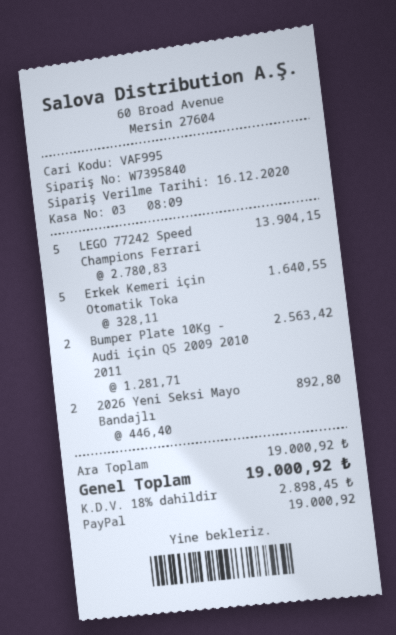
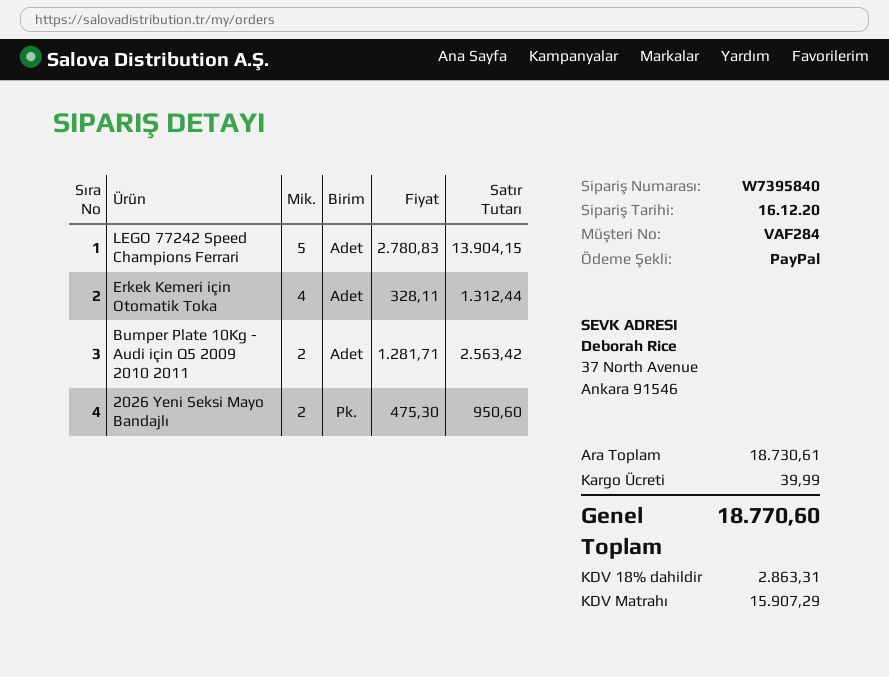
customer number: VAF995 -> VAF284
Erkek Kemeri için Otomatik Toka: 5 x 328.11 = 1640.55 -> 4 x 328.11 = 1312.44
2026 Yeni Seksi Mayo Bandajlı: 2 x 446.40 = 892.80 -> 2 x 475.30 = 950.60
subtotal: 19000.92 -> 18730.61
shipping: none -> 39.99
tax: 18% = 2898.45 -> 18% = 2863.31
total: 19000.92 -> 18770.60

